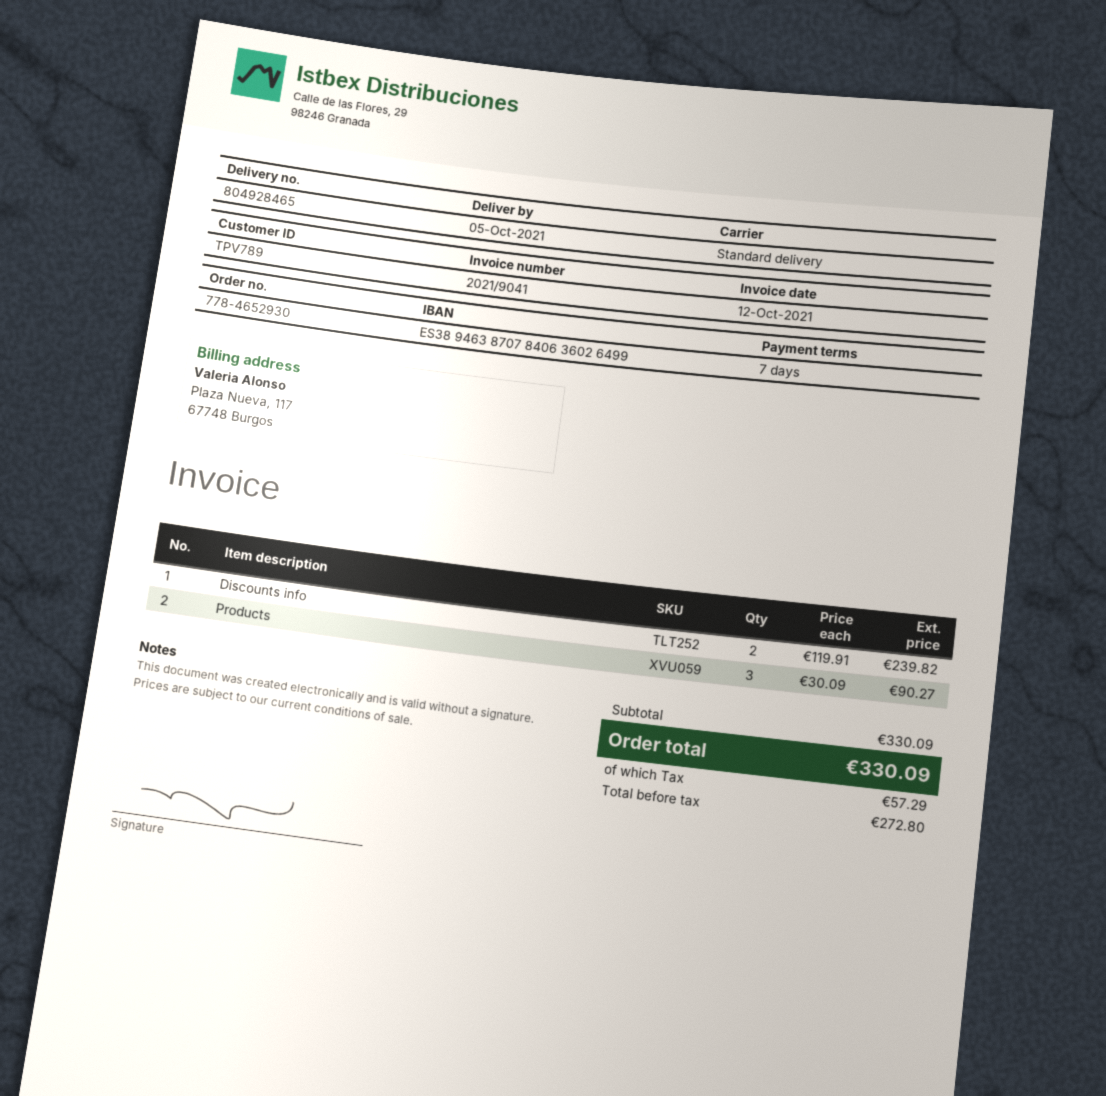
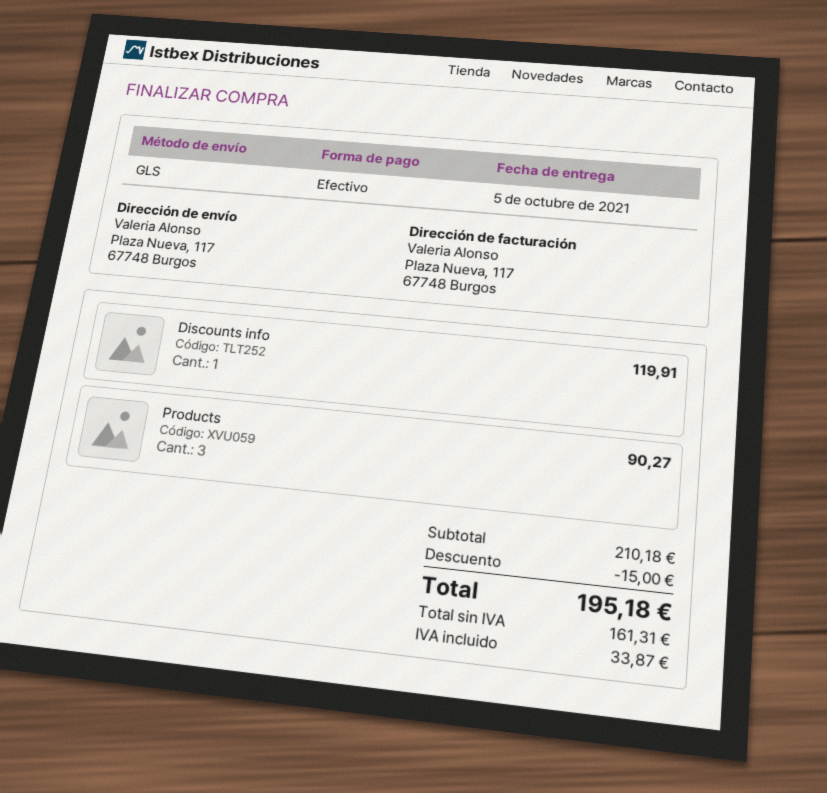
shipping method: standard -> GLS
Discounts info: 2 for 239.82 -> 1 for 119.91
subtotal: 330.09 -> 210.18
discount: none -> 15.00
net: 272.80 -> 161.31
tax: 57.29 -> 33.87
total: 330.09 -> 195.18

